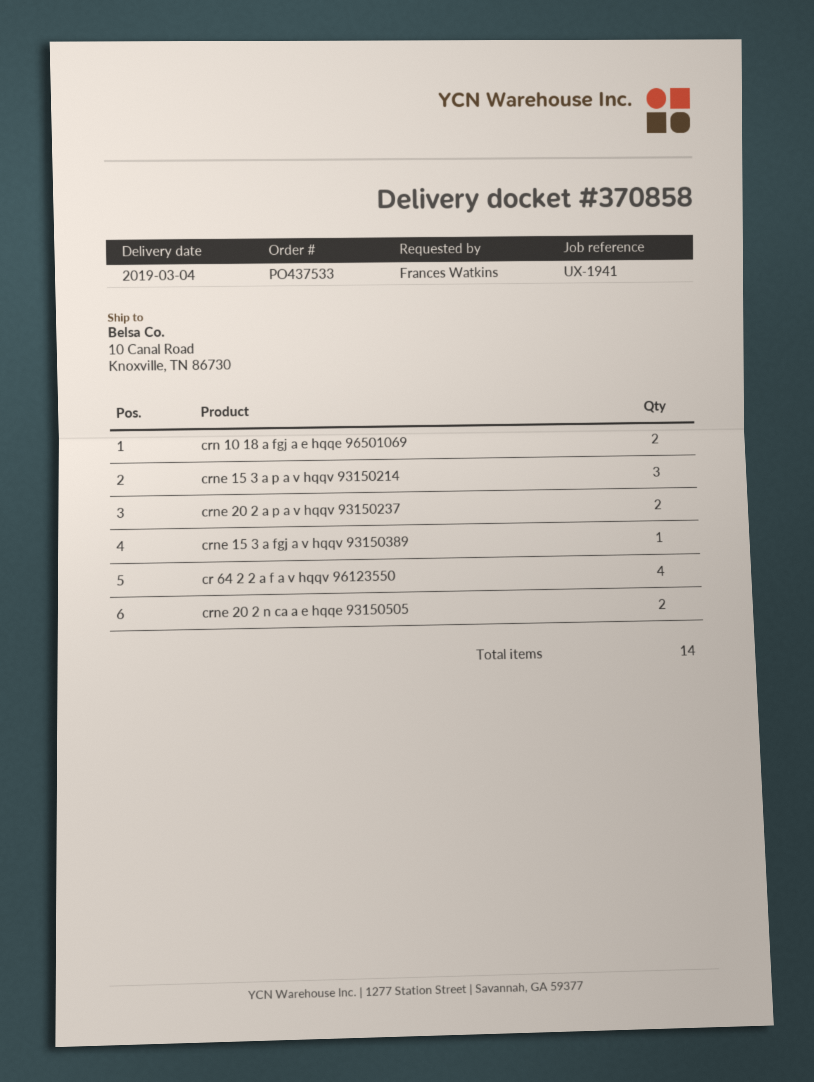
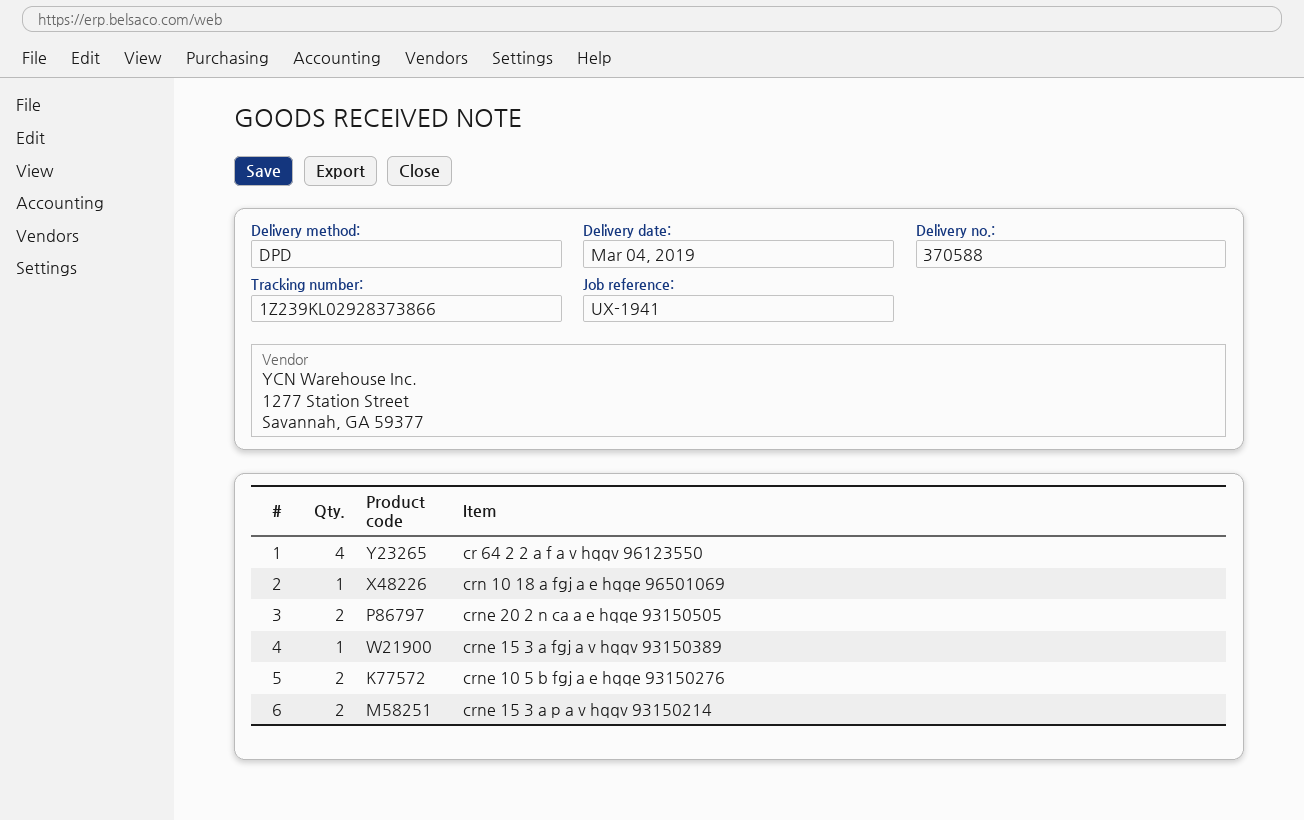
delivery note number: 370858 -> 370588
crn 10 18 a fgj a e hqqe 96501069: 2 -> 1
crne 15 3 a p a v hqqv 93150214: 3 -> 2
crne 20 2 a p a v hqqv 93150237: 2 -> none
crne 10 5 b fgj a e hqqe 93150276: none -> 2

